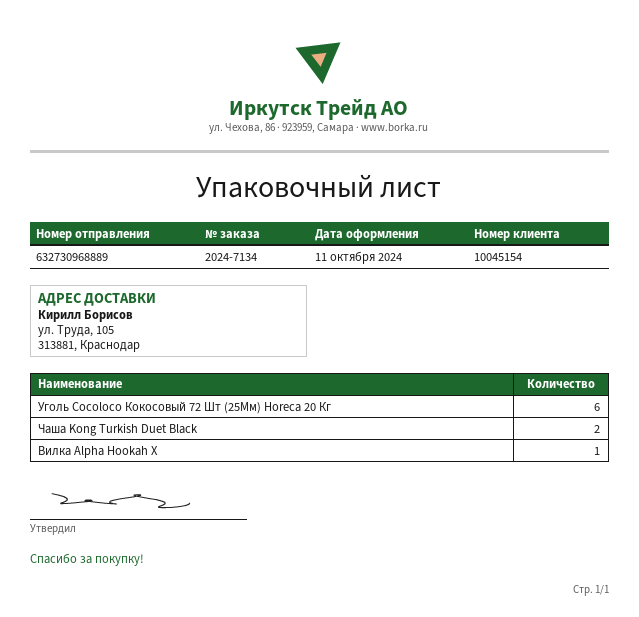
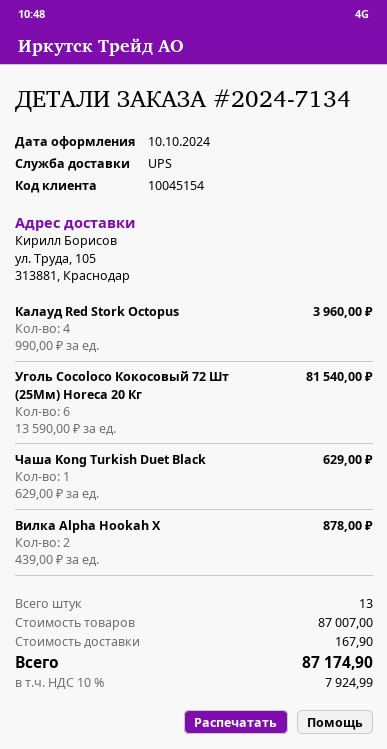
order date: 2024-10-11 -> 2024-10-10
Чаша Kong Turkish Duet Black: 2 -> 1
Вилка Alpha Hookah X: 1 -> 2
Калауд Red Stork Octopus: none -> 4

